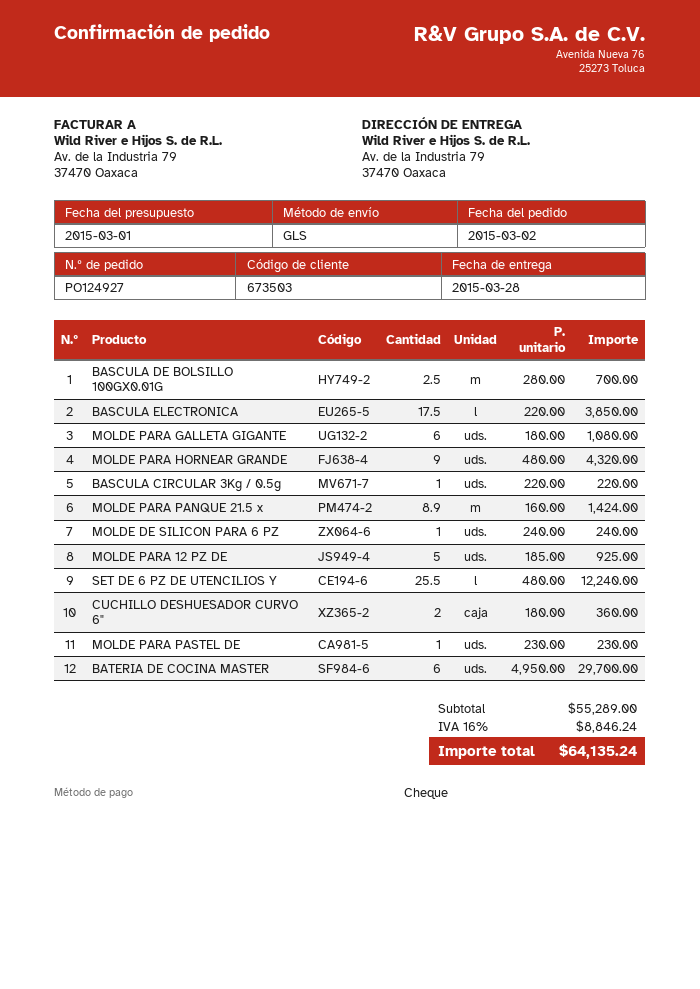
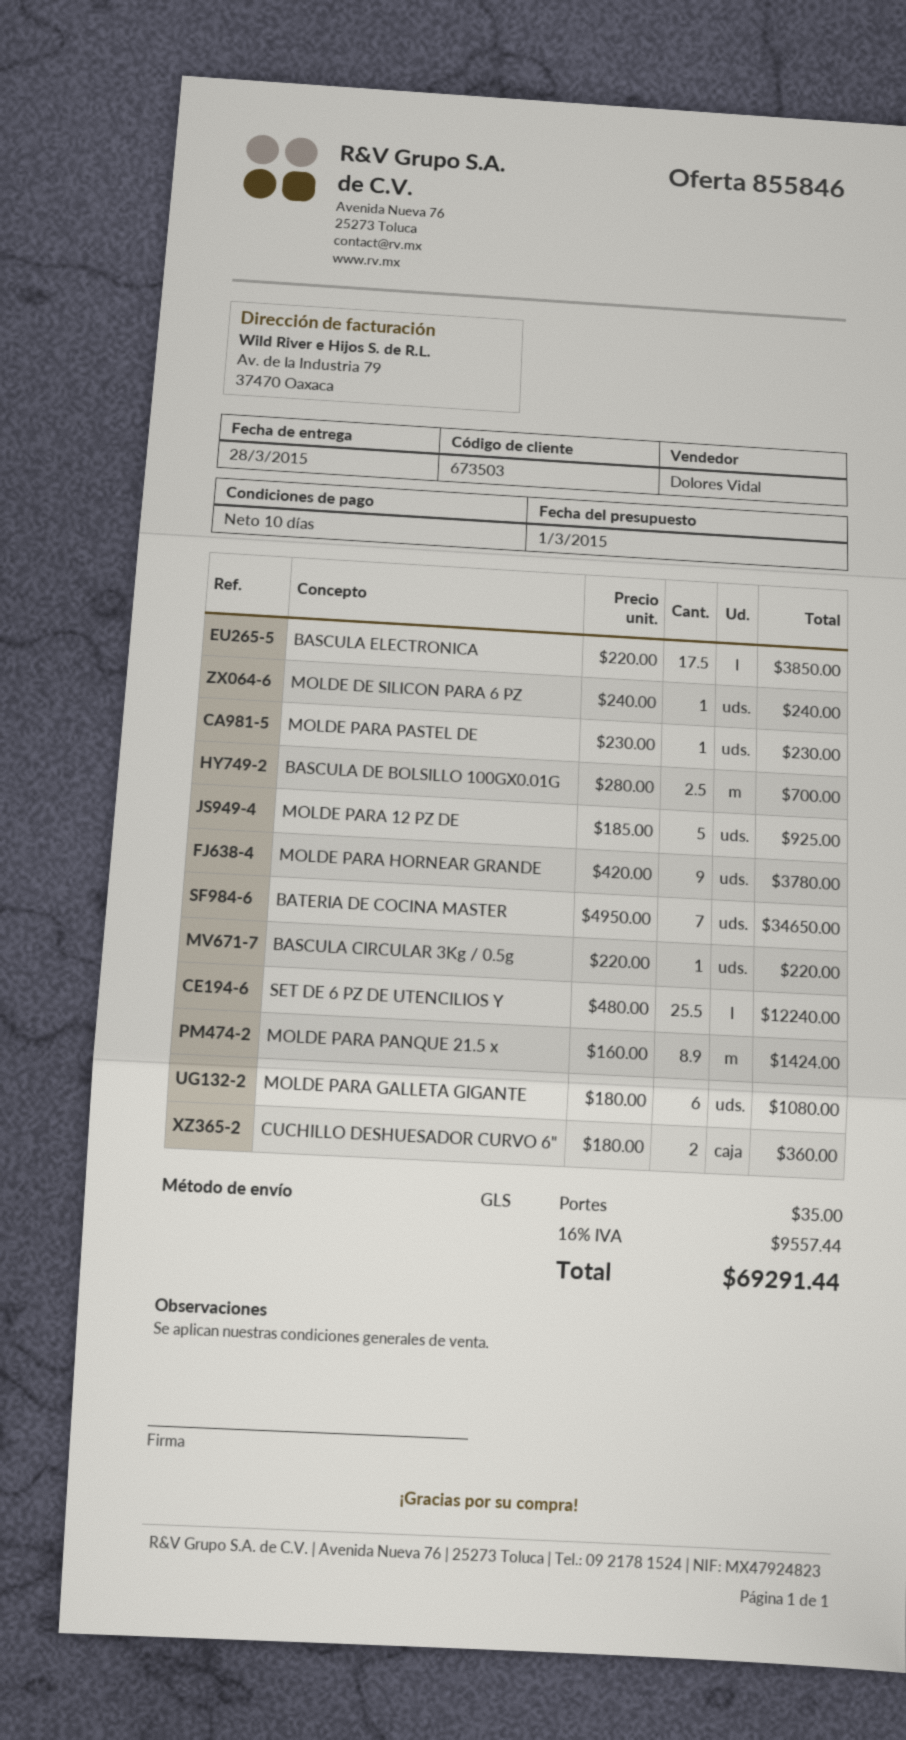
MOLDE PARA HORNEAR GRANDE: 9 x 480.00 = 4320.00 -> 9 x 420.00 = 3780.00
BATERIA DE COCINA MASTER: 6 x 4950.00 = 29700.00 -> 7 x 4950.00 = 34650.00
shipping: none -> 35.00
tax: 16% = 8846.24 -> 16% = 9557.44
total: 64135.24 -> 69291.44

